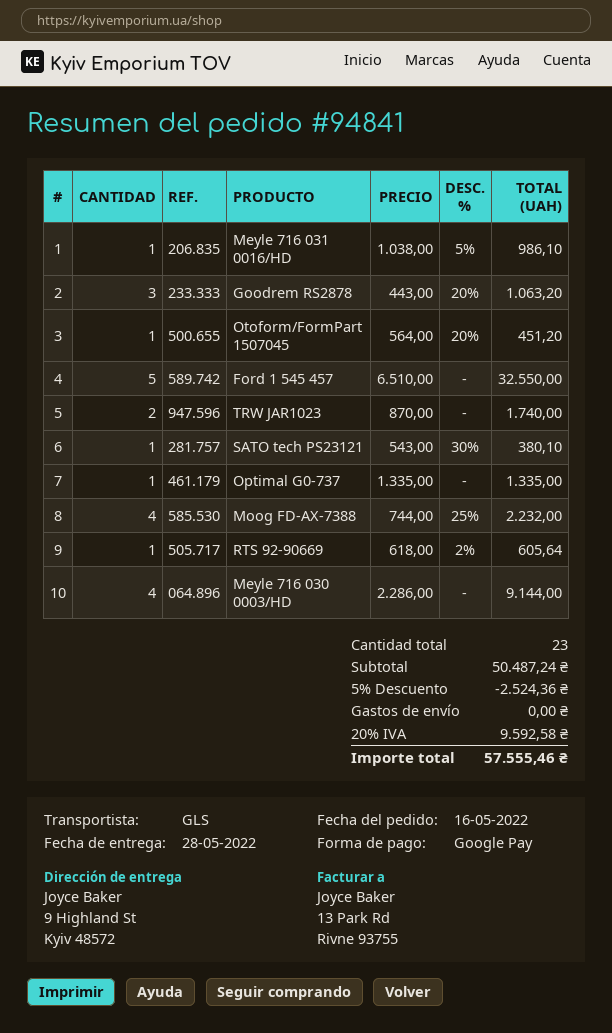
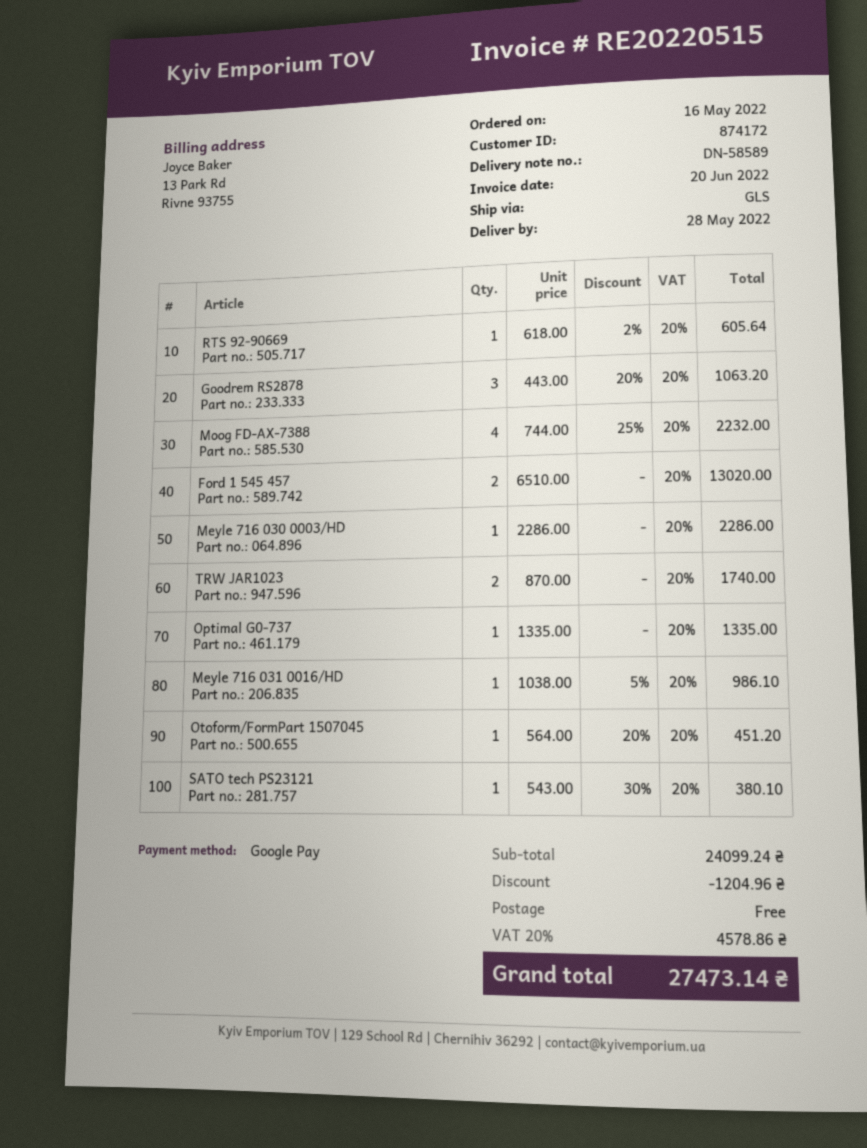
Ford 1 545 457: 5 x 6510.00 = 32550.00 -> 2 x 6510.00 = 13020.00
Meyle 716 030 0003/HD: 4 x 2286.00 = 9144.00 -> 1 x 2286.00 = 2286.00
subtotal: 50487.24 -> 24099.24
discount: 2524.36 -> 1204.96
tax: 20% = 9592.58 -> 20% = 4578.86
total: 57555.46 -> 27473.14

